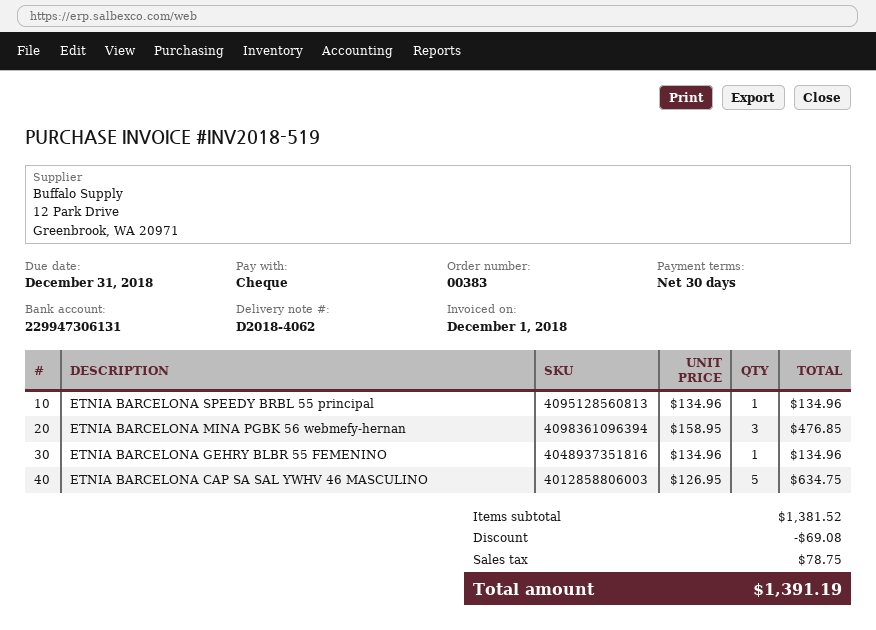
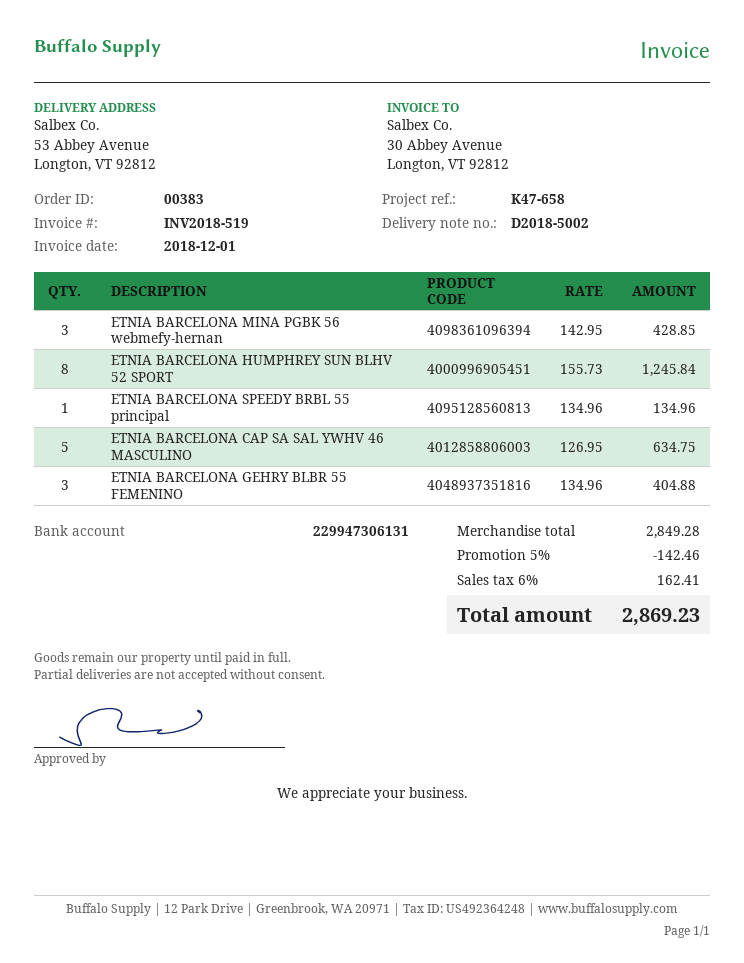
delivery note number: D2018-4062 -> D2018-5002
ETNIA BARCELONA MINA PGBK 56 webmefy-hernan: 3 x 158.95 = 476.85 -> 3 x 142.95 = 428.85
ETNIA BARCELONA GEHRY BLBR 55 FEMENINO: 1 x 134.96 = 134.96 -> 3 x 134.96 = 404.88
ETNIA BARCELONA HUMPHREY SUN BLHV 52 SPORT: none -> 8 x 155.73 = 1245.84
subtotal: 1381.52 -> 2849.28
discount: 69.08 -> 142.46
tax: 78.75 -> 162.41
total: 1391.19 -> 2869.23

